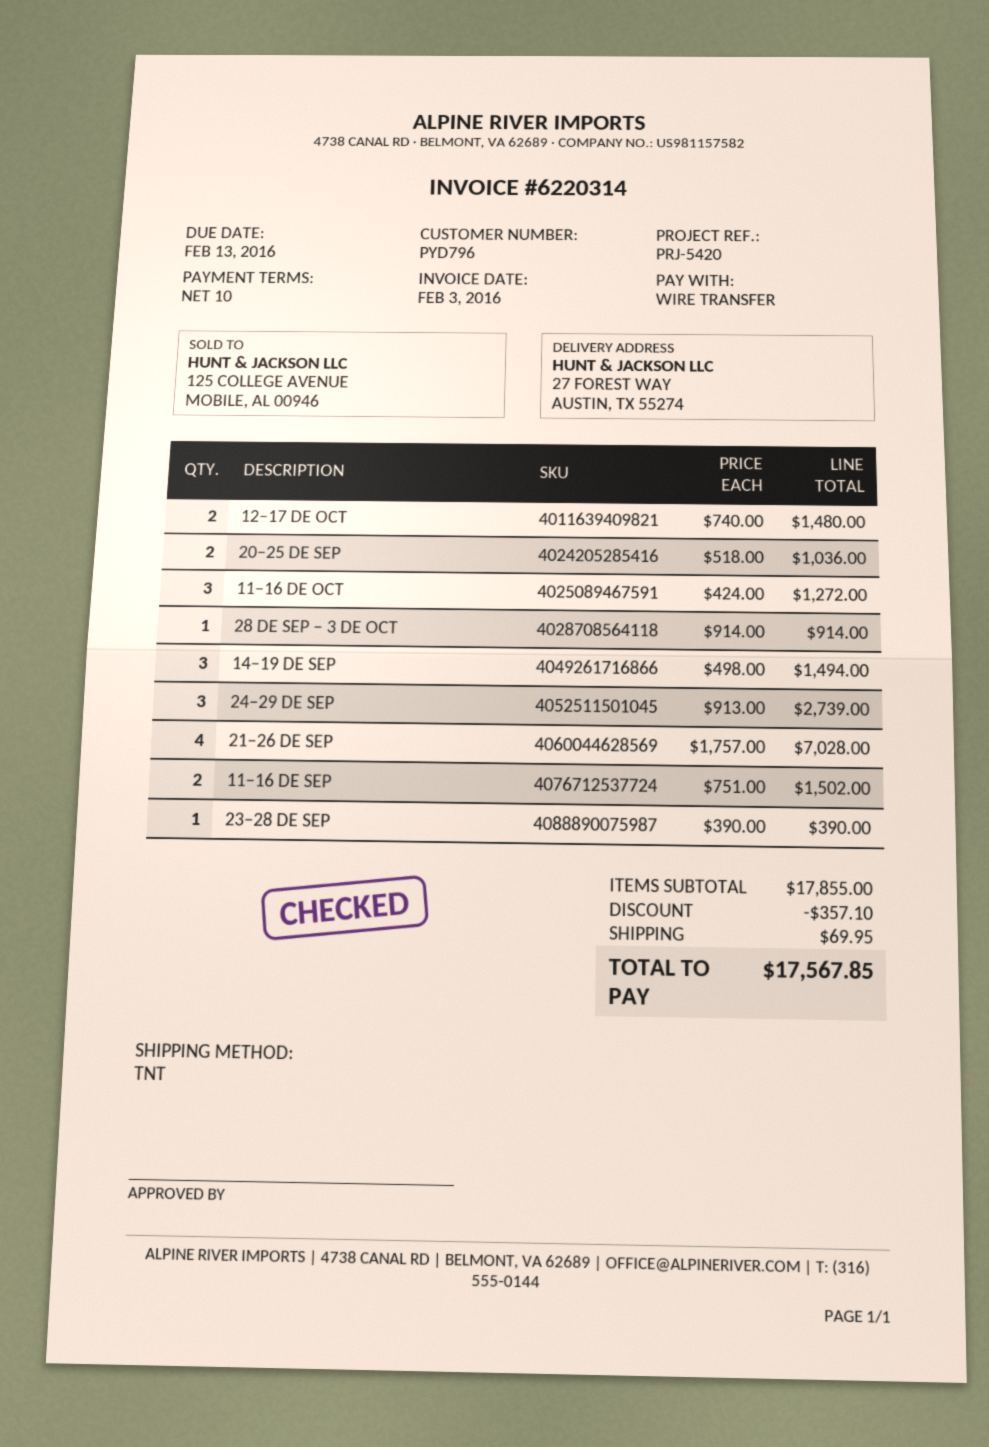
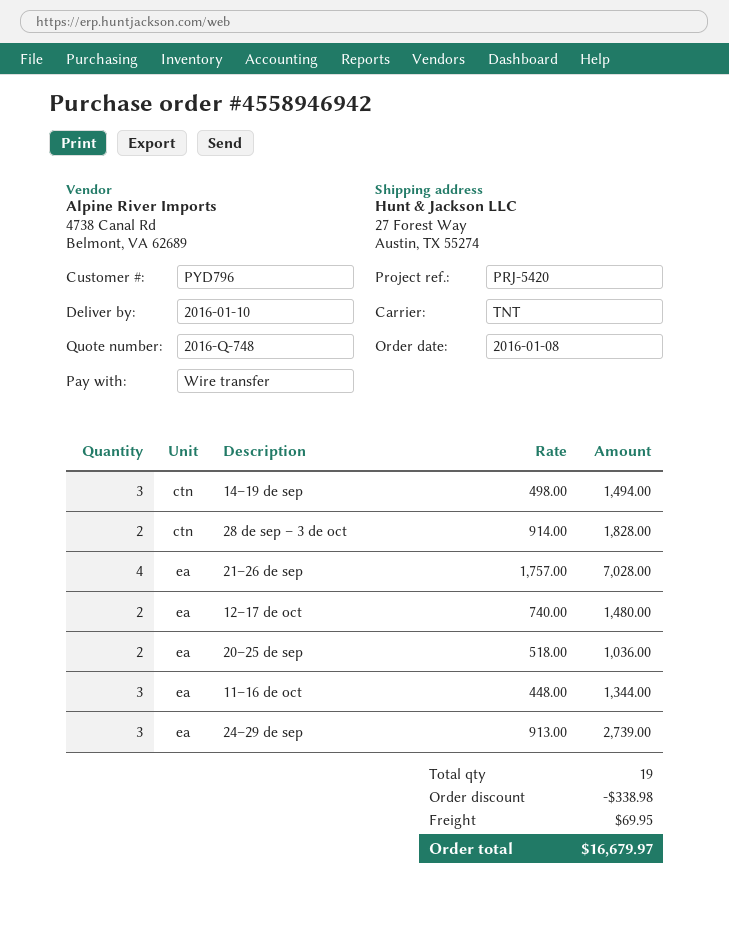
11–16 DE OCT: 3 x 424.00 = 1272.00 -> 3 x 448.00 = 1344.00
28 DE SEP – 3 DE OCT: 1 x 914.00 = 914.00 -> 2 x 914.00 = 1828.00
11–16 DE SEP: 2 x 751.00 = 1502.00 -> none
23–28 DE SEP: 1 x 390.00 = 390.00 -> none
discount: 357.10 -> 338.98
total: 17567.85 -> 16679.97

